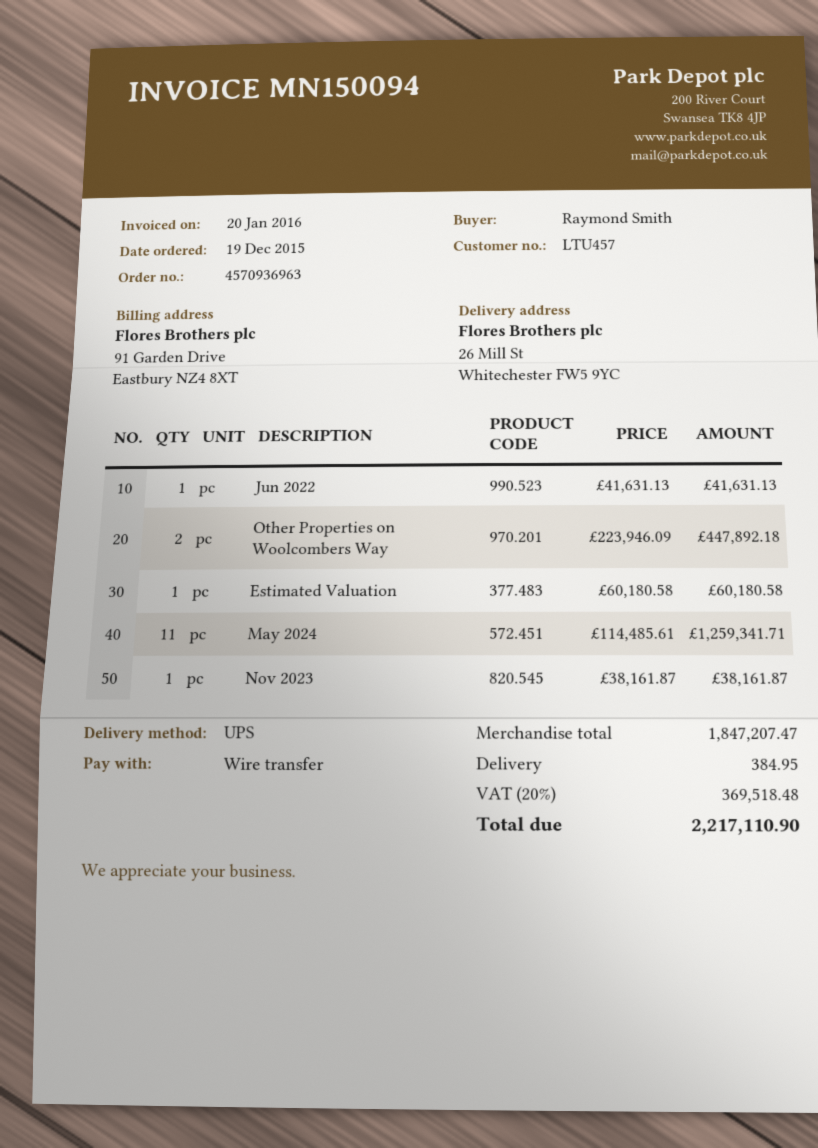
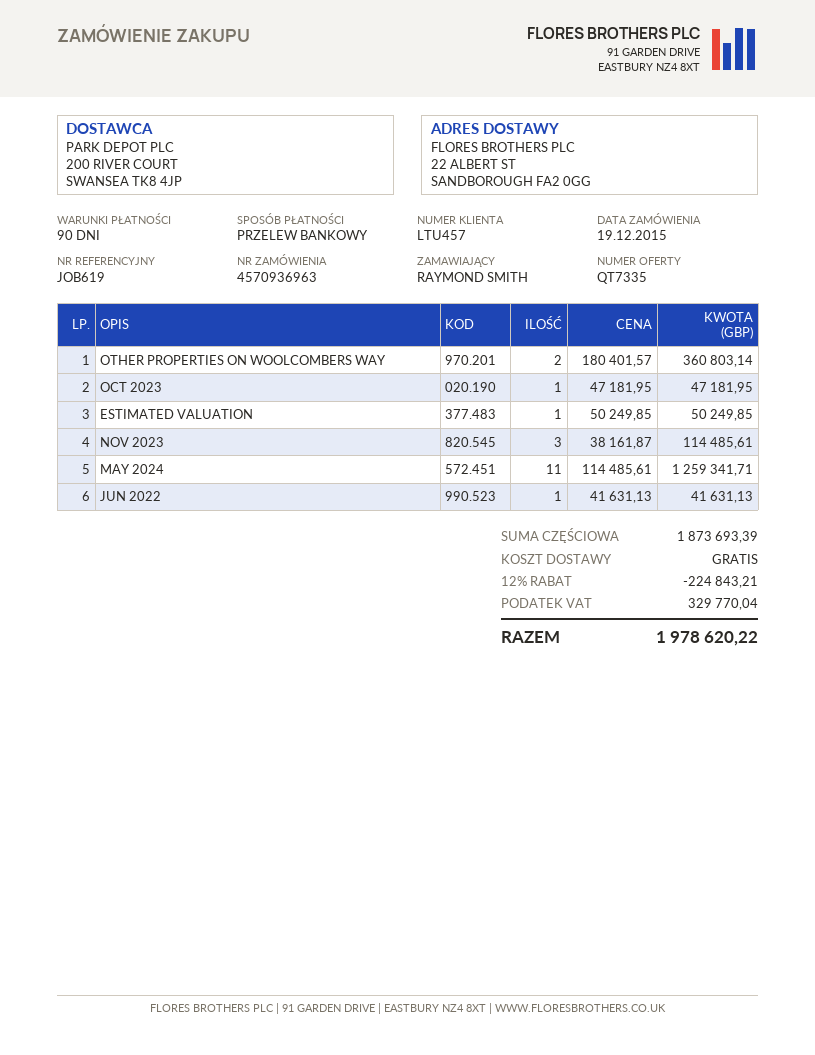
ship to: 26 Mill St, Whitechester FW5 9YC -> 22 ALBERT ST, SANDBOROUGH FA2 0GG
Other Properties on Woolcombers Way: 2 x 223946.09 = 447892.18 -> 2 x 180401.57 = 360803.14
Estimated Valuation: 1 x 60180.58 = 60180.58 -> 1 x 50249.85 = 50249.85
Nov 2023: 1 x 38161.87 = 38161.87 -> 3 x 38161.87 = 114485.61
OCT 2023: none -> 1 x 47181.95 = 47181.95
subtotal: 1847207.47 -> 1873693.39
discount: none -> 12% = 224843.21
shipping: 384.95 -> 0.00
tax: 369518.48 -> 329770.04
total: 2217110.90 -> 1978620.22

